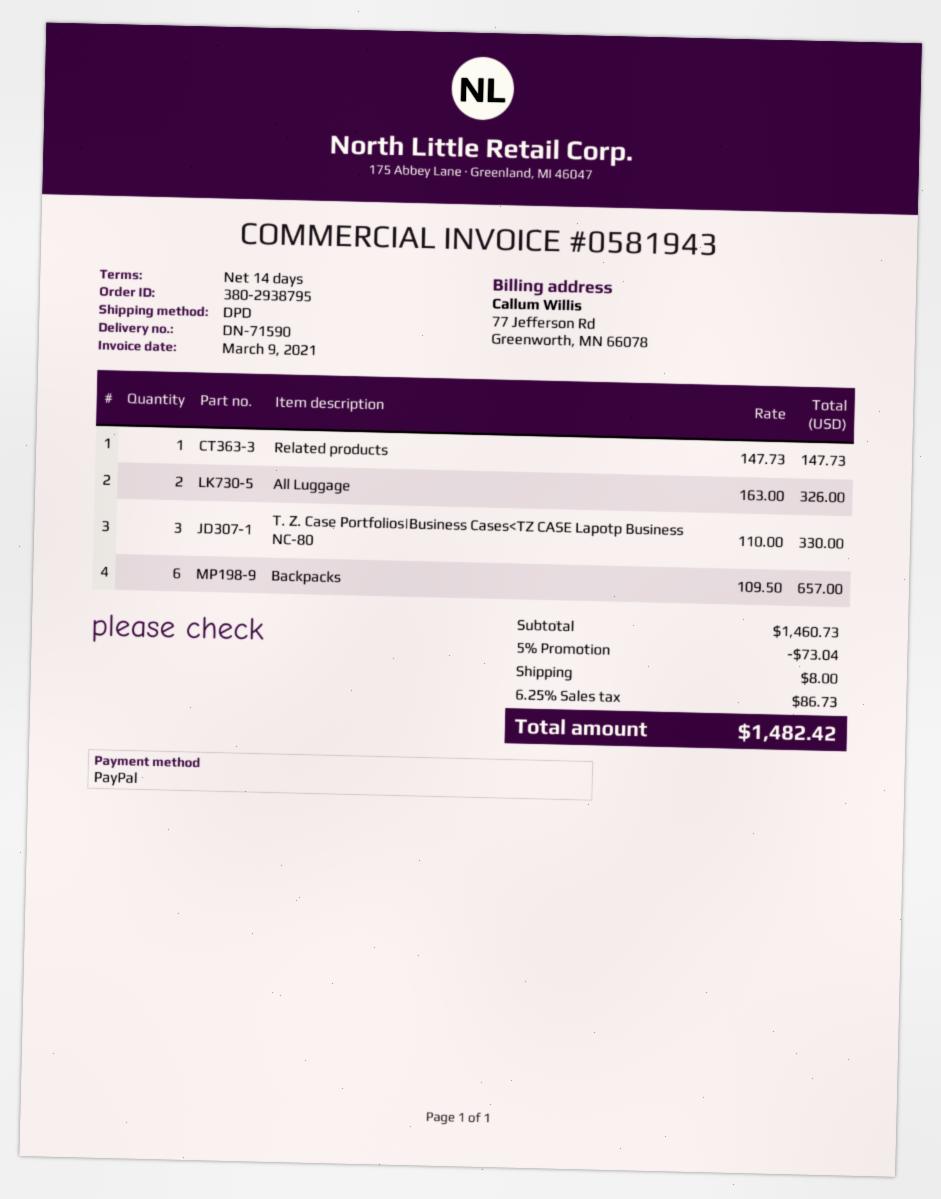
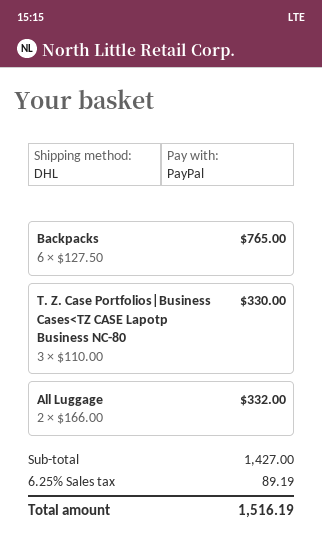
shipping method: DPD -> DHL
Related products: 1 x 147.73 = 147.73 -> none
All Luggage: 2 x 163.00 = 326.00 -> 2 x 166.00 = 332.00
Backpacks: 6 x 109.50 = 657.00 -> 6 x 127.50 = 765.00
subtotal: 1460.73 -> 1427.00
discount: 5% = 73.04 -> none
shipping: 8.00 -> none
tax: 6.25% = 86.73 -> 6.25% = 89.19
total: 1482.42 -> 1516.19

